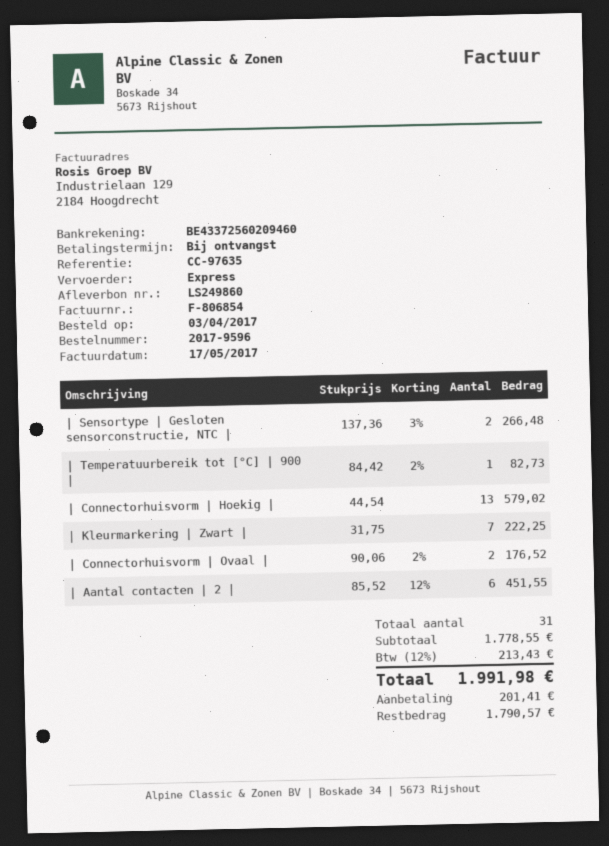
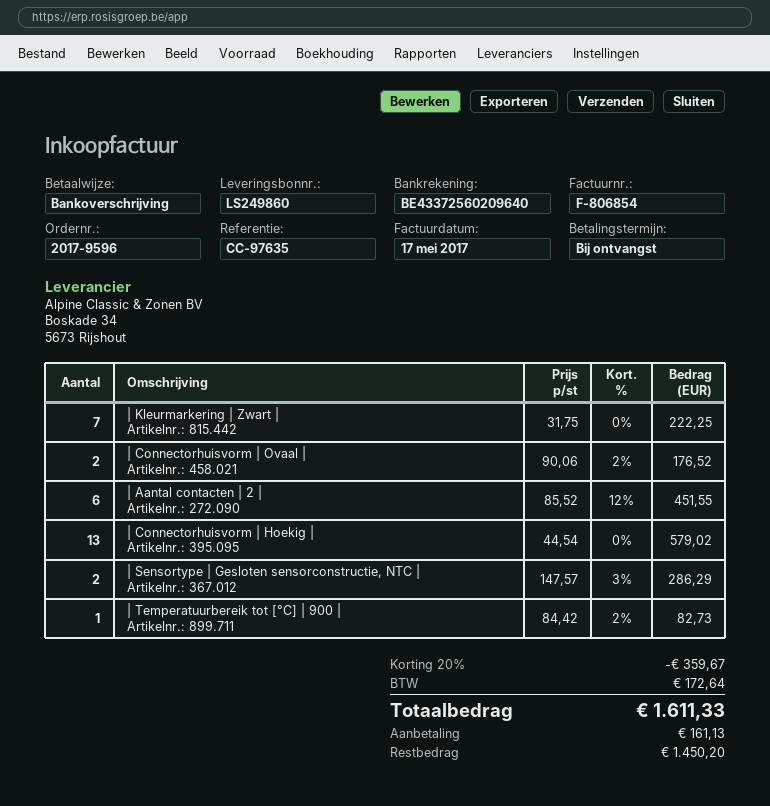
bank account: BE43372560209460 -> BE43372560209640
| Sensortype | Gesloten sensorconstructie, NTC |: 2 x 137.36 - 3% = 266.48 -> 2 x 147.57 - 3% = 286.29
discount: none -> 20% = 359.67
tax: 213.43 -> 172.64
total: 1991.98 -> 1611.33
deposit: 201.41 -> 161.13
balance: 1790.57 -> 1450.20

